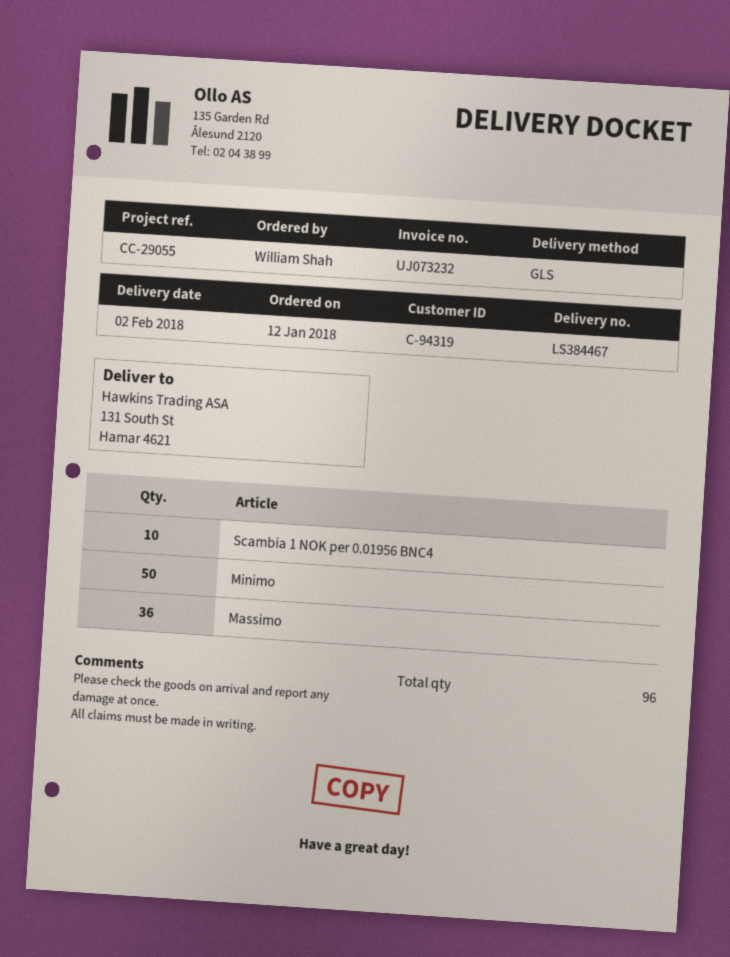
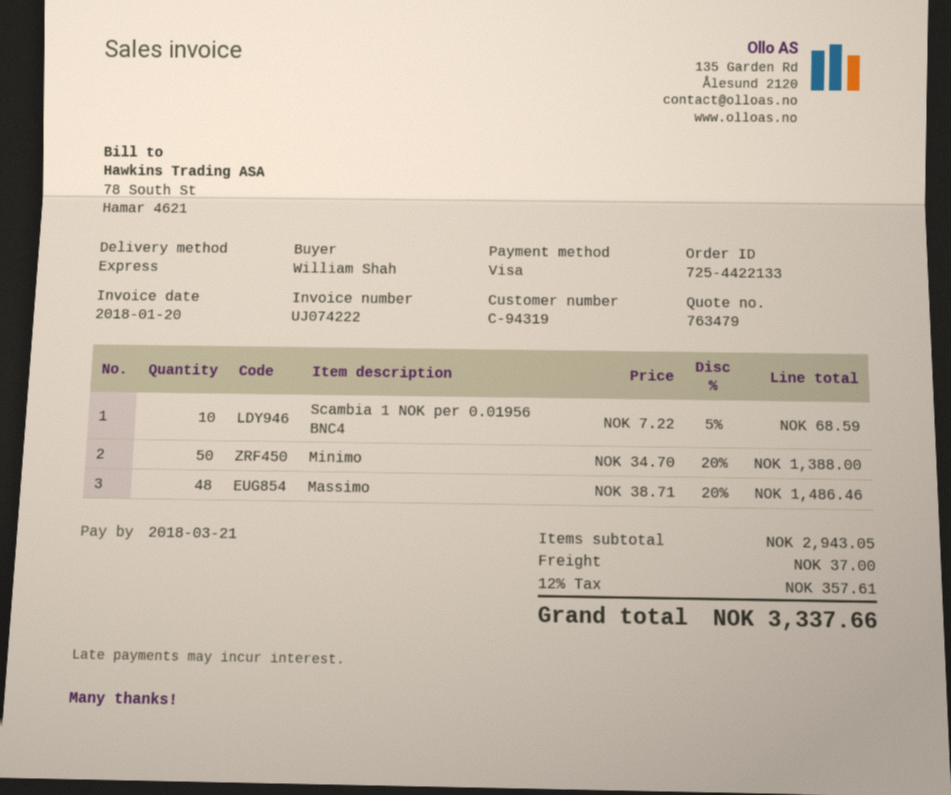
invoice number: UJ073232 -> UJ074222
shipping method: GLS -> express
Massimo: 36 -> 48

